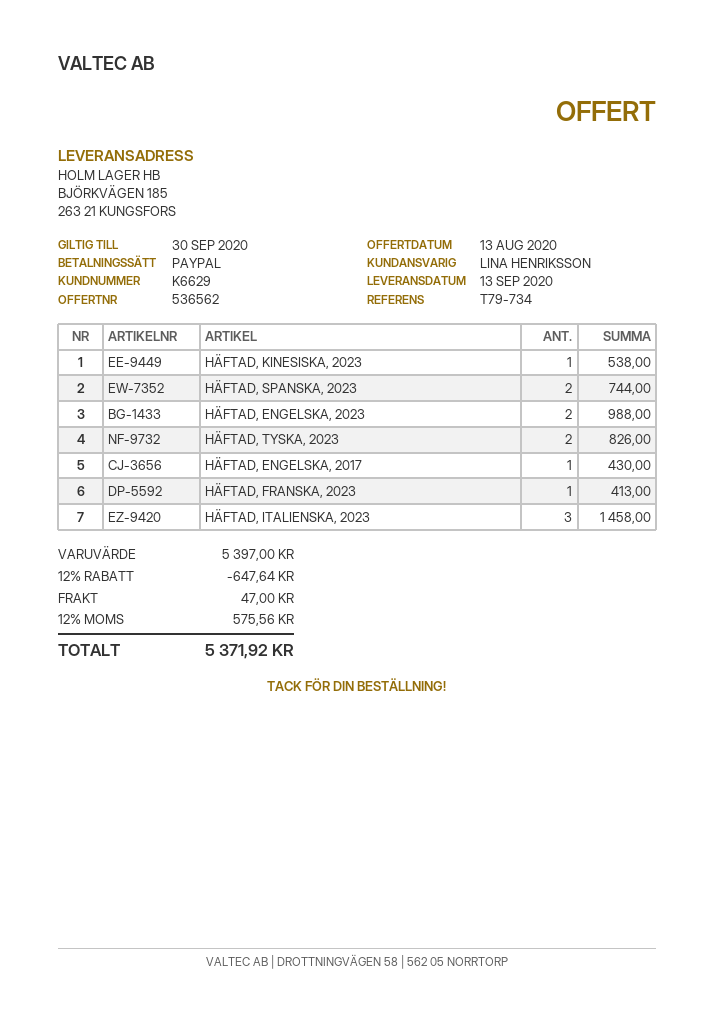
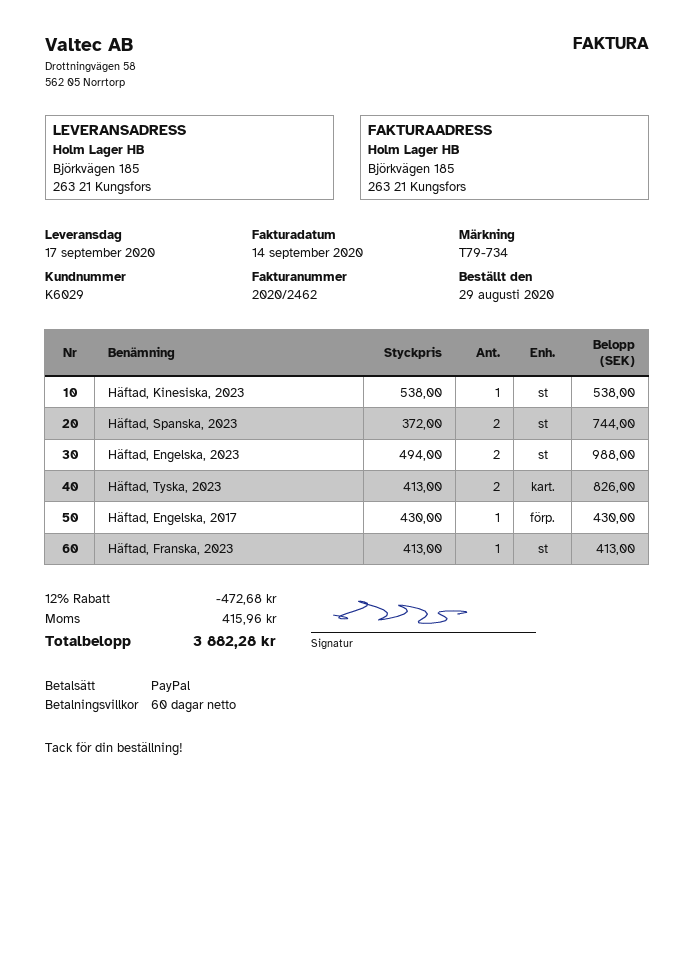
delivery date: 2020-09-13 -> 2020-09-17
customer number: K6629 -> K6029
HÄFTAD, ITALIENSKA, 2023: 3 for 1458.00 -> none
discount: 12% = 647.64 -> 12% = 472.68
shipping: 47.00 -> none
tax: 575.56 -> 415.96
total: 5371.92 -> 3882.28

